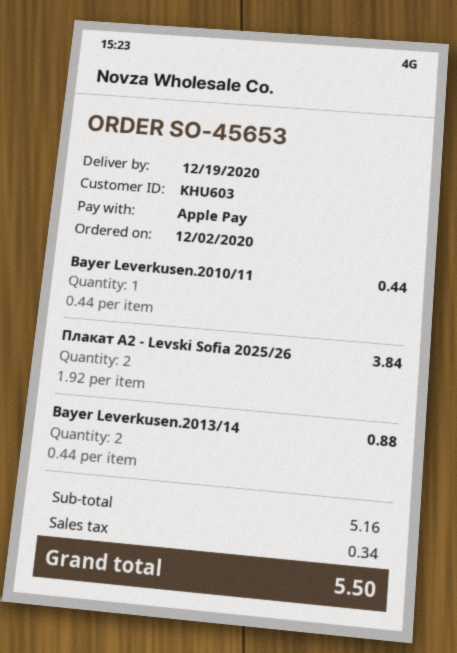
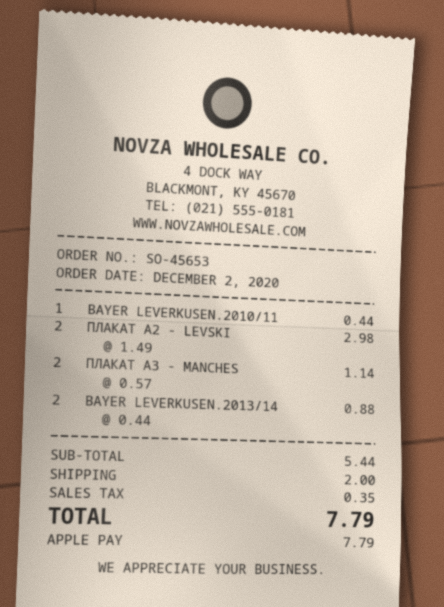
Плакат А2 - Levski Sofia 2025/26: 2 x 1.92 = 3.84 -> 2 x 1.49 = 2.98
ПЛАКАТ А3 - MANCHES: none -> 2 x 0.57 = 1.14
subtotal: 5.16 -> 5.44
shipping: none -> 2.00
tax: 0.34 -> 0.35
total: 5.50 -> 7.79

